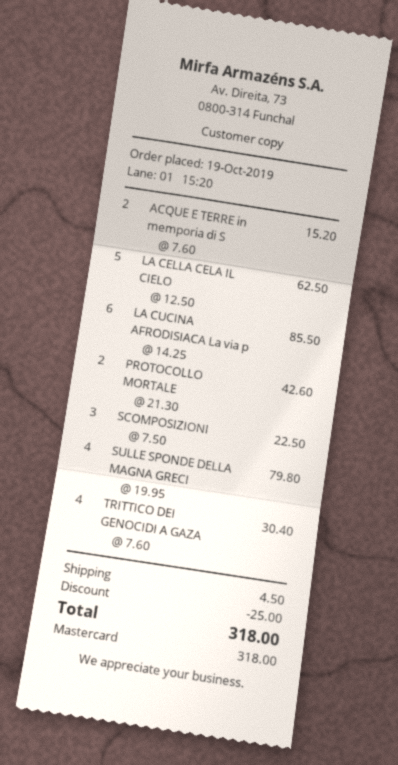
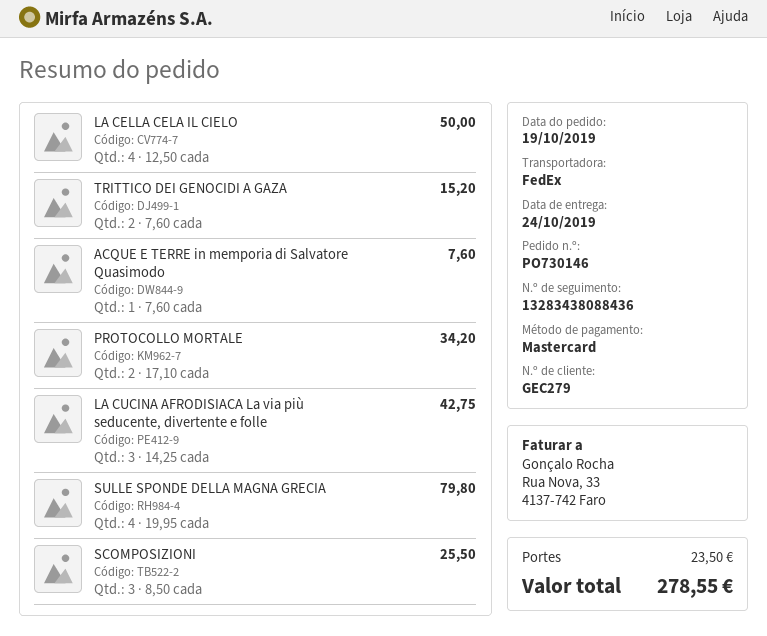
ACQUE E TERRE in memporia di S: 2 x 7.60 = 15.20 -> 1 x 7.60 = 7.60
LA CELLA CELA IL CIELO: 5 x 12.50 = 62.50 -> 4 x 12.50 = 50.00
LA CUCINA AFRODISIACA La via p: 6 x 14.25 = 85.50 -> 3 x 14.25 = 42.75
PROTOCOLLO MORTALE: 2 x 21.30 = 42.60 -> 2 x 17.10 = 34.20
SCOMPOSIZIONI: 3 x 7.50 = 22.50 -> 3 x 8.50 = 25.50
TRITTICO DEI GENOCIDI A GAZA: 4 x 7.60 = 30.40 -> 2 x 7.60 = 15.20
discount: 25.00 -> none
shipping: 4.50 -> 23.50
total: 318.00 -> 278.55

